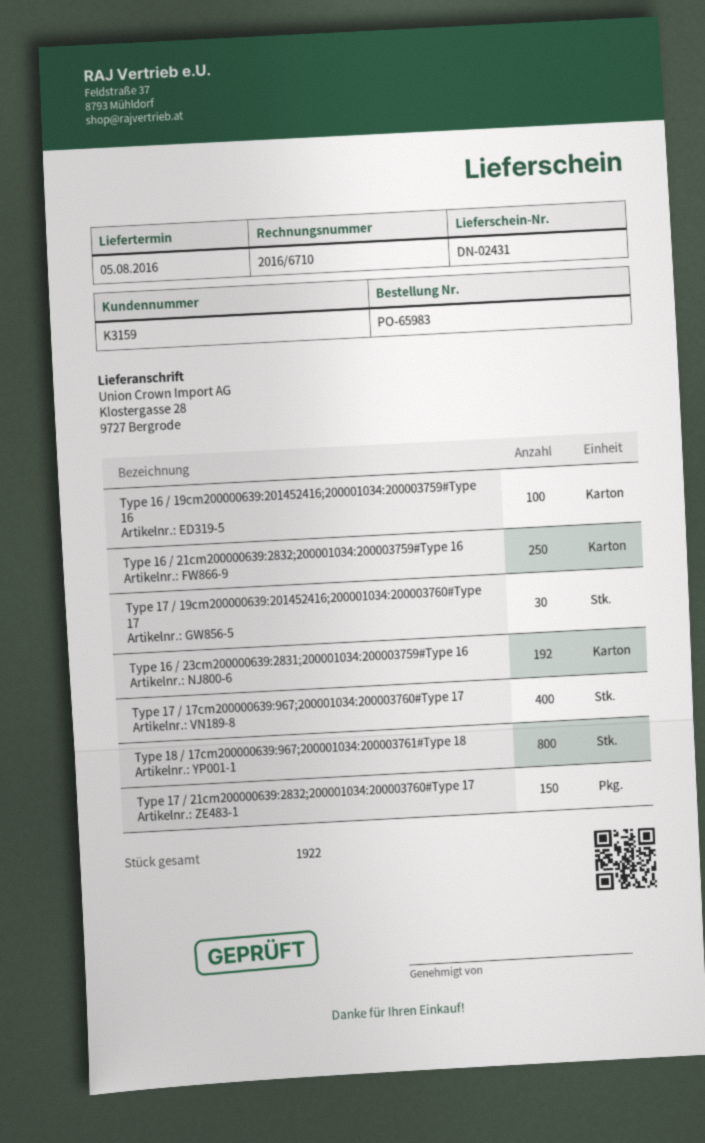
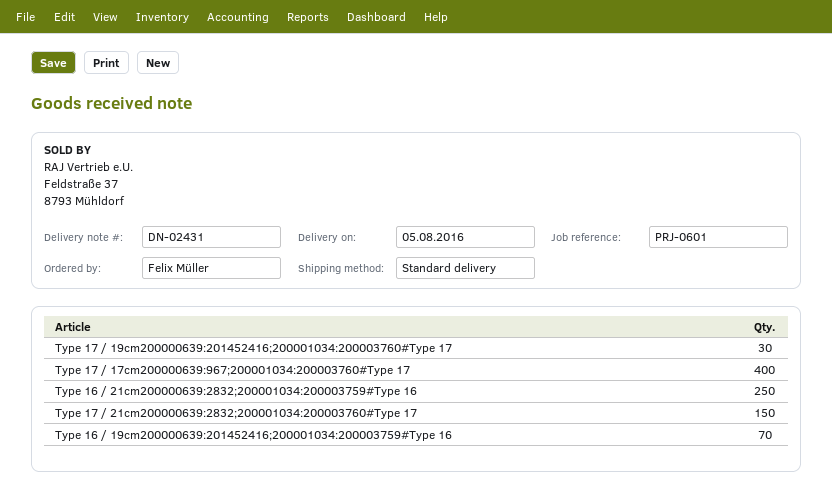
Type 16 / 19cm200000639:201452416;200001034:200003759#Type 16: 100 -> 70
Type 16 / 23cm200000639:2831;200001034:200003759#Type 16: 192 -> none
Type 18 / 17cm200000639:967;200001034:200003761#Type 18: 800 -> none

